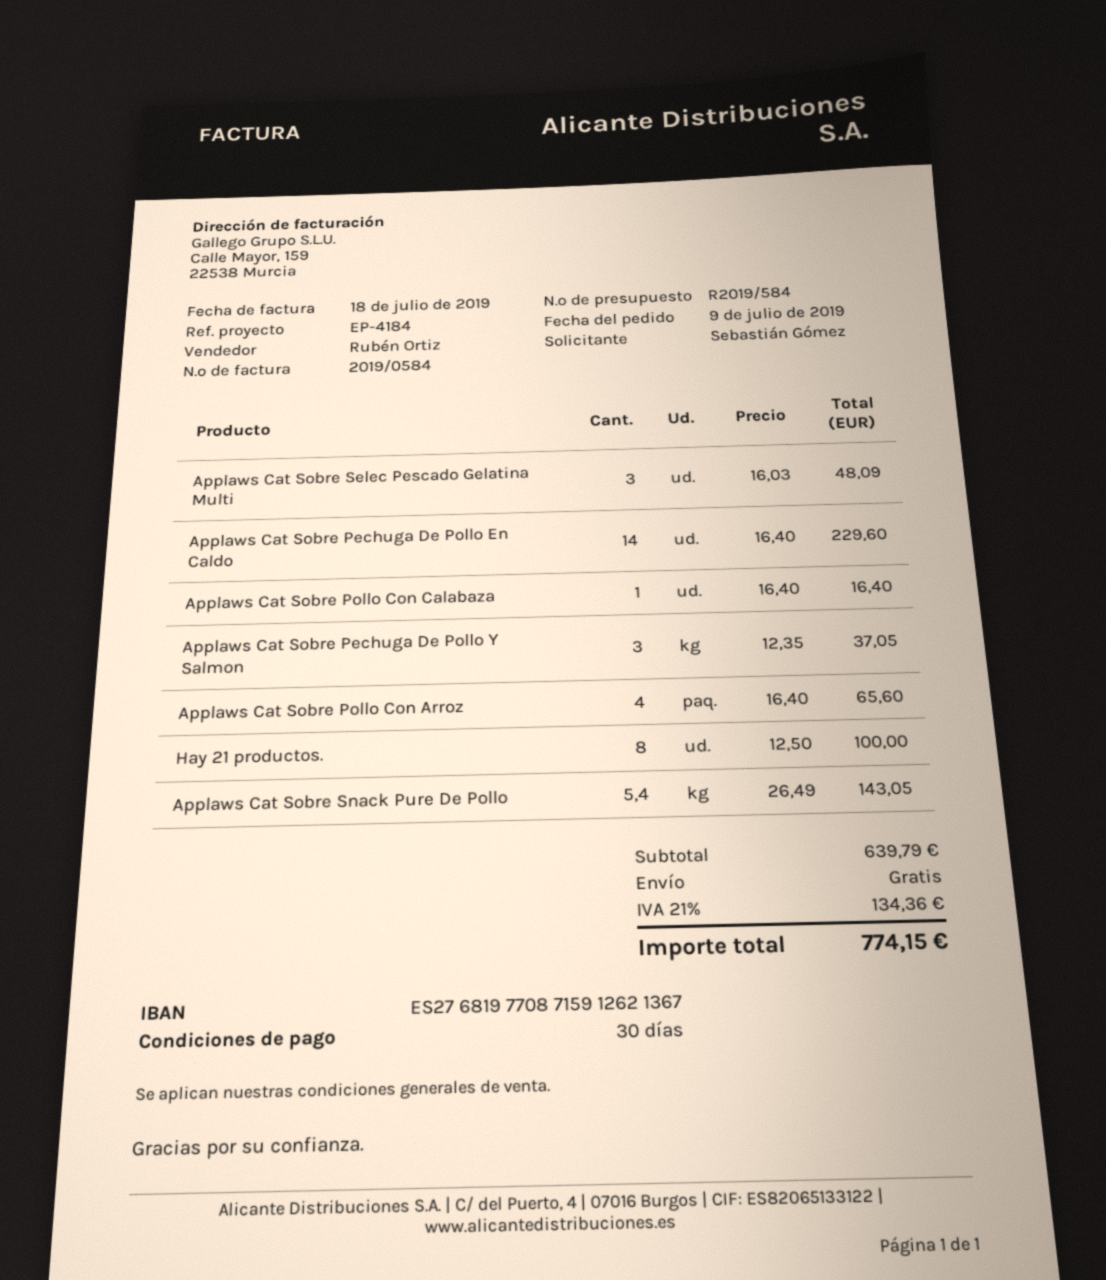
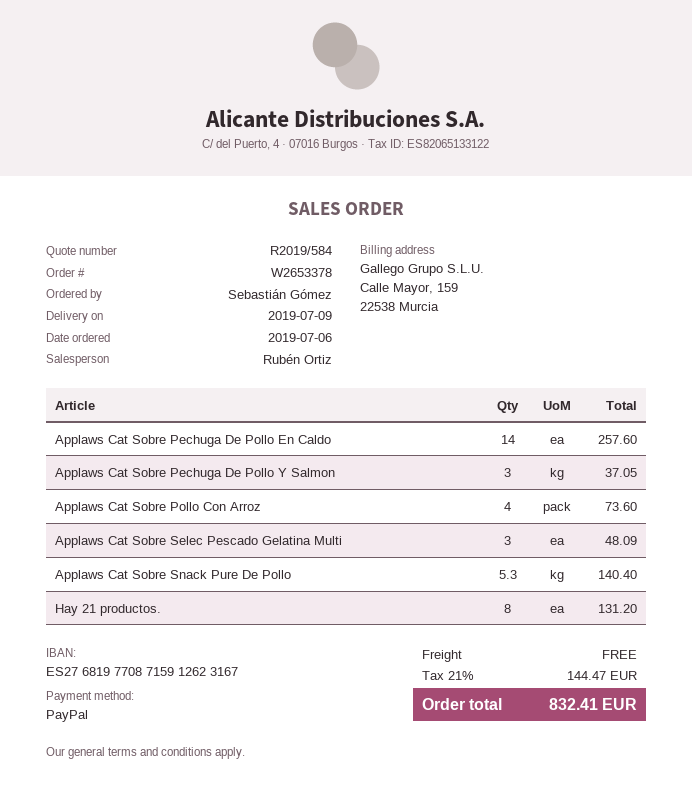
order date: 2019-07-09 -> 2019-07-06
bank account: ES2768197708715912621367 -> ES2768197708715912623167
Applaws Cat Sobre Pechuga De Pollo En Caldo: 14 for 229.60 -> 14 for 257.60
Applaws Cat Sobre Pollo Con Calabaza: 1 for 16.40 -> none
Applaws Cat Sobre Pollo Con Arroz: 4 for 65.60 -> 4 for 73.60
Hay 21 productos.: 8 for 100.00 -> 8 for 131.20
Applaws Cat Sobre Snack Pure De Pollo: 5.4 for 143.05 -> 5.3 for 140.40
tax: 21% = 134.36 -> 21% = 144.47
total: 774.15 -> 832.41

